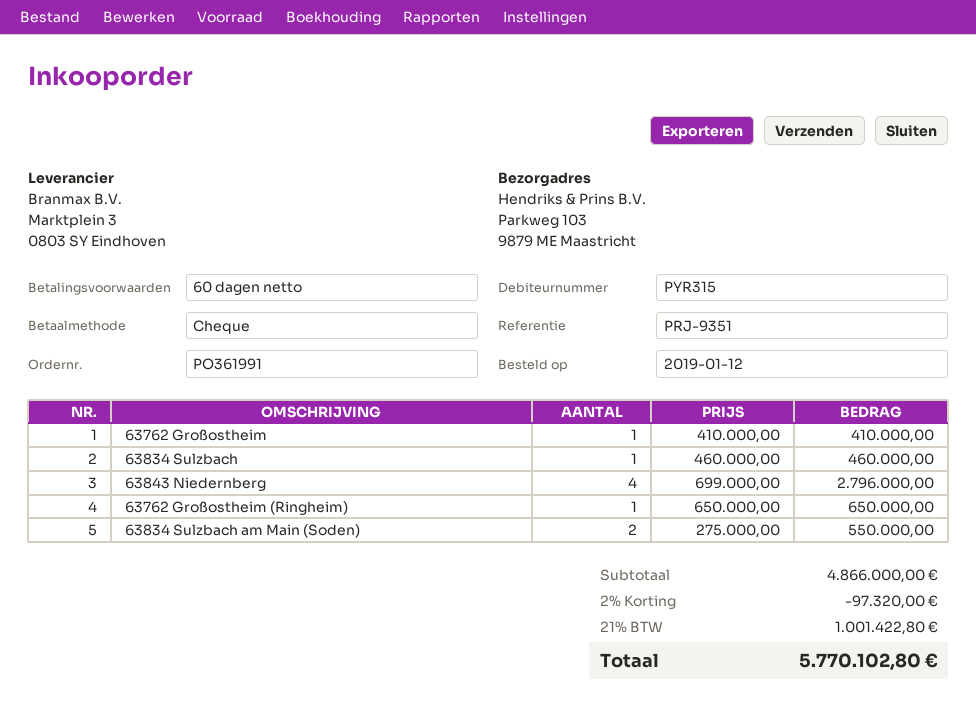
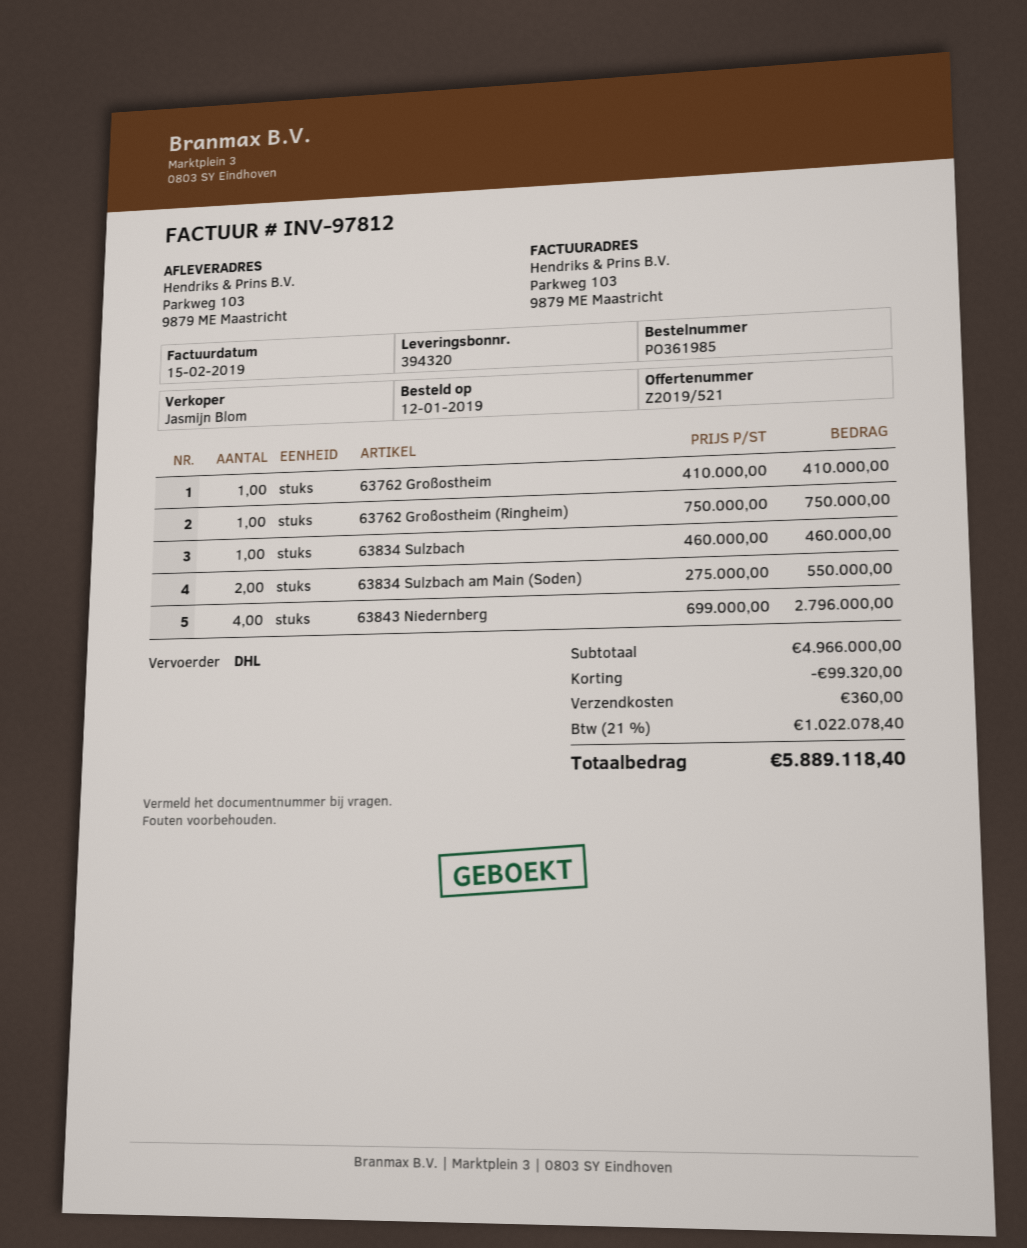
order number: PO361991 -> PO361985
63762 Großostheim (Ringheim): 1 x 650000.00 = 650000.00 -> 1 x 750000.00 = 750000.00
subtotal: 4866000.00 -> 4966000.00
discount: 97320.00 -> 99320.00
shipping: none -> 360.00
tax: 21% = 1001422.80 -> 21% = 1022078.40
total: 5770102.80 -> 5889118.40

